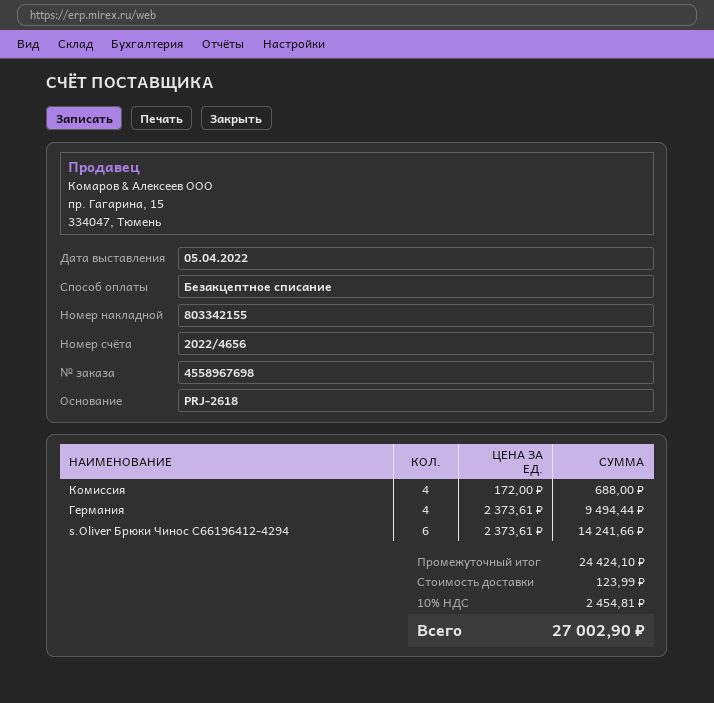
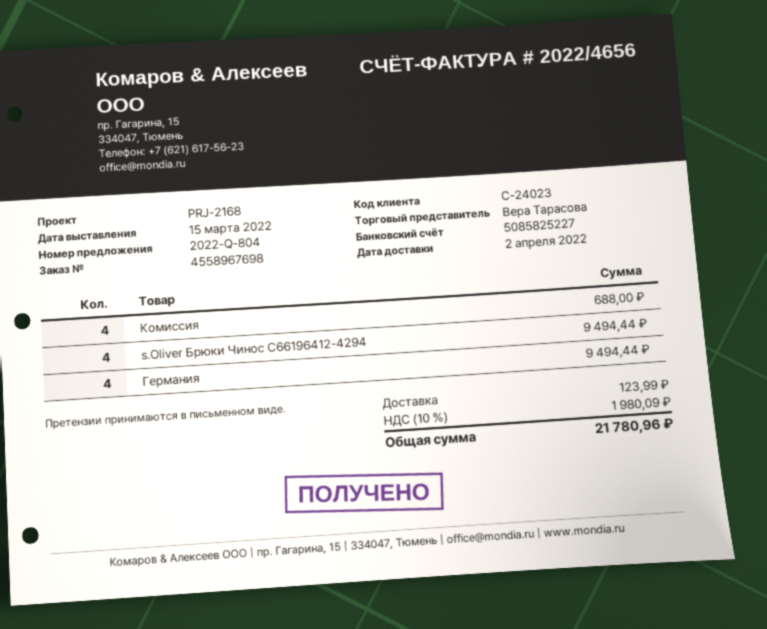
invoice date: 2022-04-05 -> 2022-03-15
reference: PRJ-2618 -> PRJ-2168
s.Oliver Брюки Чинос C66196412-4294: 6 for 14241.66 -> 4 for 9494.44
tax: 10% = 2454.81 -> 10% = 1980.09
total: 27002.90 -> 21780.96

